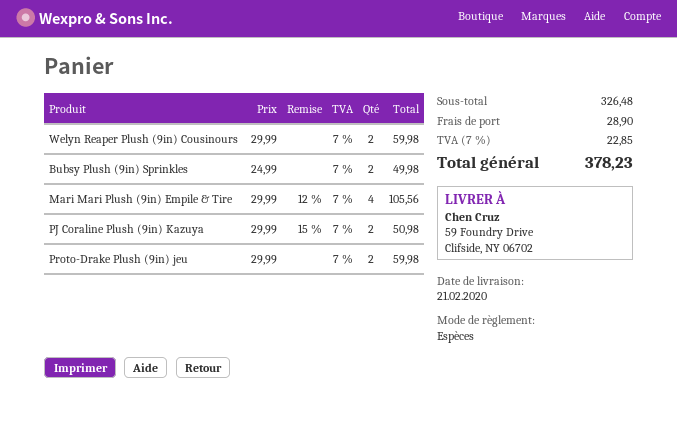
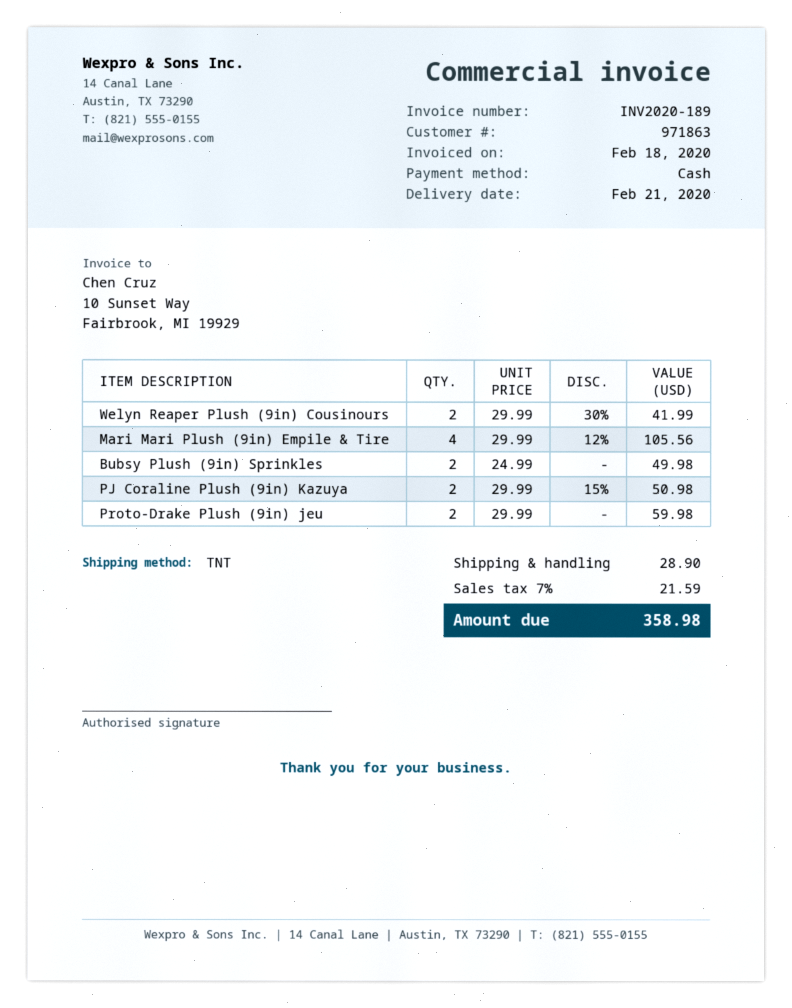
Welyn Reaper Plush (9in) Cousinours: 2 x 29.99 = 59.98 -> 2 x 29.99 - 30% = 41.99
tax: 7% = 22.85 -> 7% = 21.59
total: 378.23 -> 358.98

